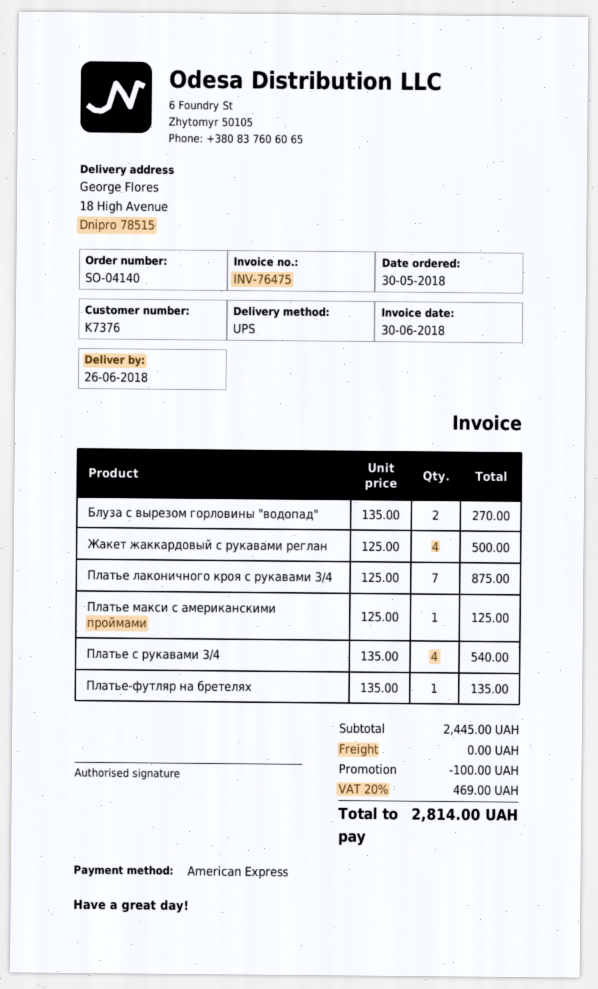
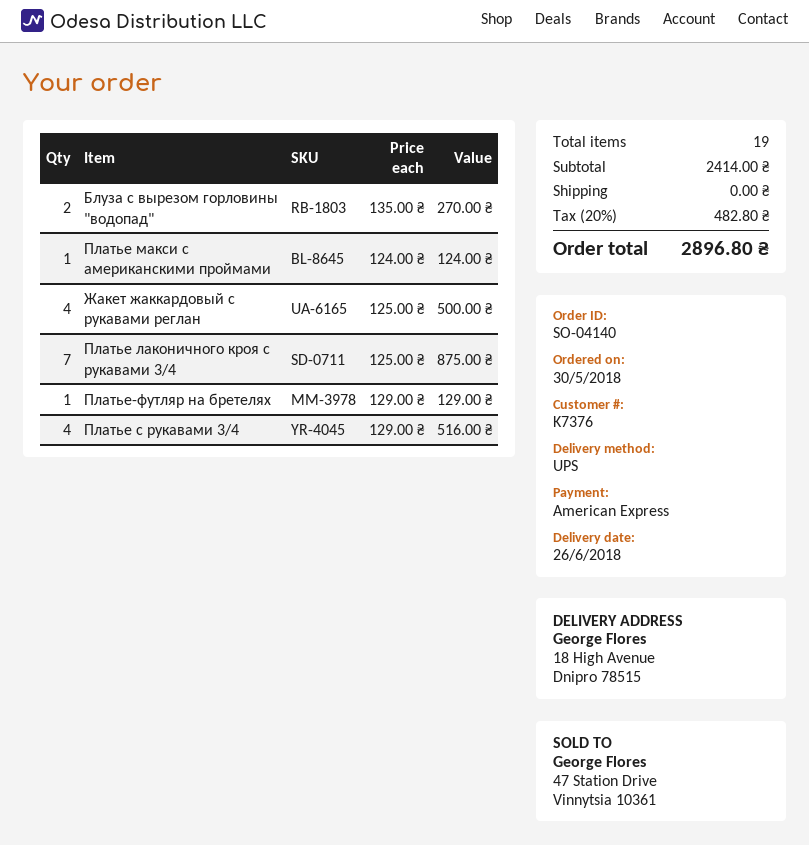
Платье макси с американскими проймами: 1 x 125.00 = 125.00 -> 1 x 124.00 = 124.00
Платье с рукавами 3/4: 4 x 135.00 = 540.00 -> 4 x 129.00 = 516.00
Платье-футляр на бретелях: 1 x 135.00 = 135.00 -> 1 x 129.00 = 129.00
subtotal: 2445.00 -> 2414.00
discount: 100.00 -> none
tax: 20% = 469.00 -> 20% = 482.80
total: 2814.00 -> 2896.80

